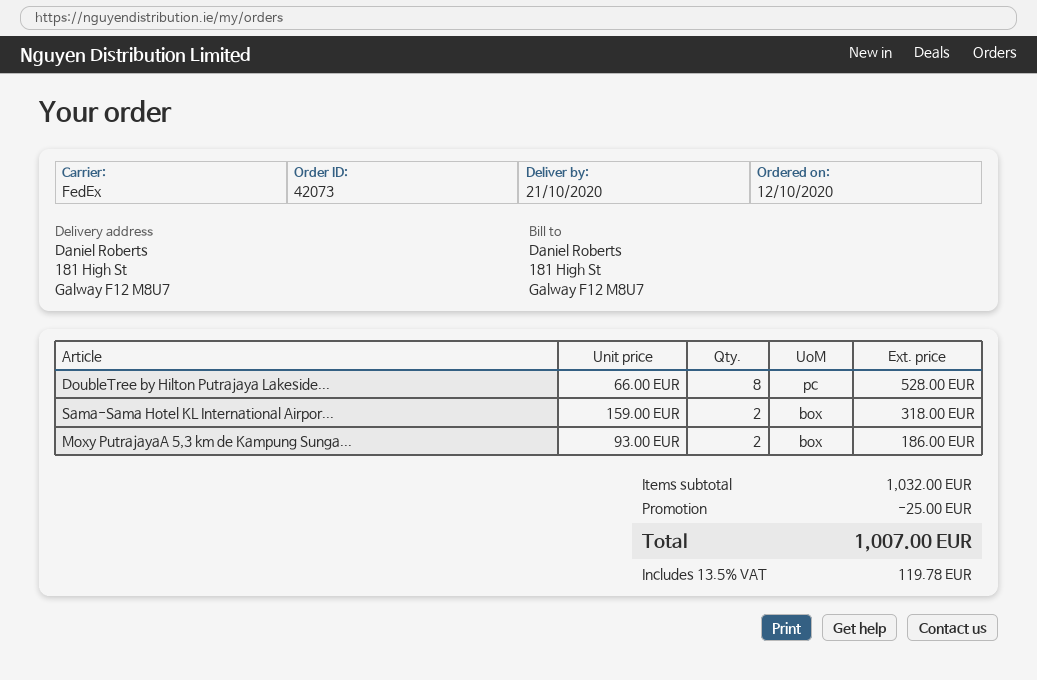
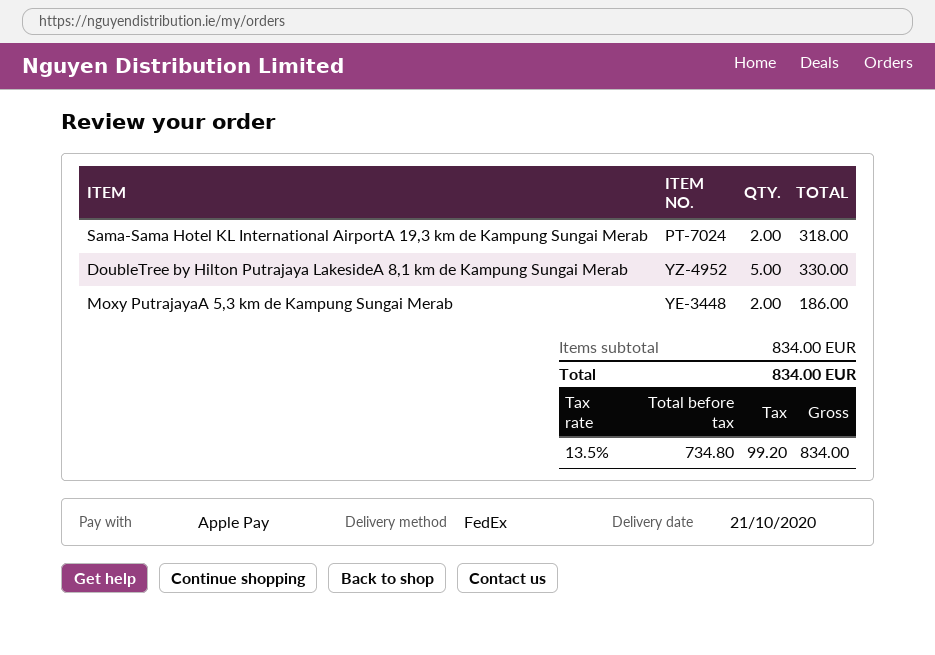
DoubleTree by Hilton Putrajaya Lakeside...: 8 for 528.00 -> 5 for 330.00
subtotal: 1032.00 -> 834.00
discount: 25.00 -> none
tax: 13.5% = 119.78 -> 13.5% = 99.20
total: 1007.00 -> 834.00

